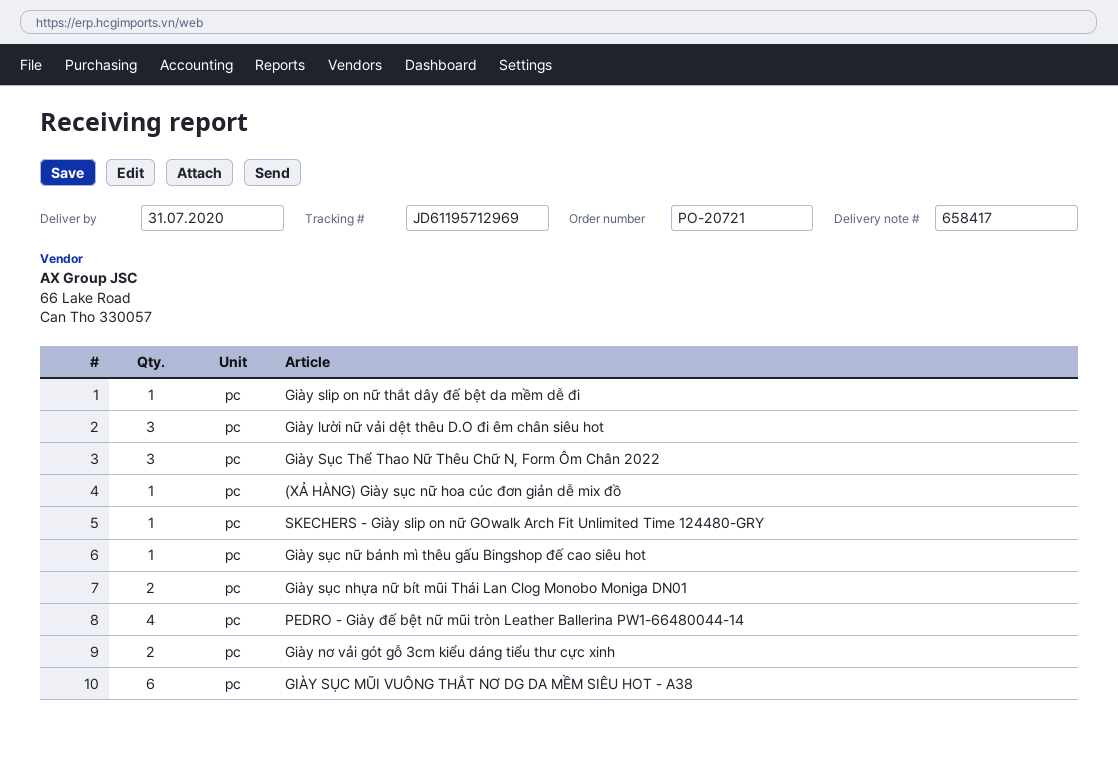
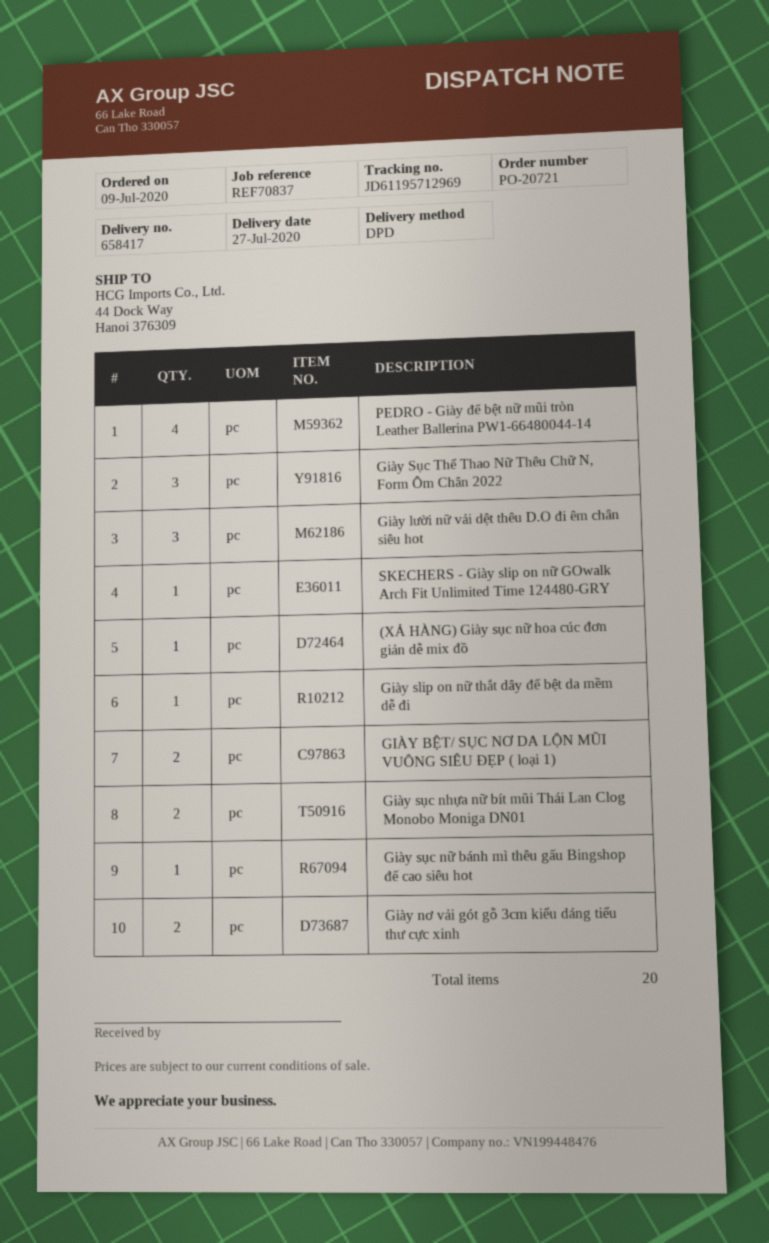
delivery date: 2020-07-31 -> 2020-07-27
GIÀY SỤC MŨI VUÔNG THẮT NƠ DG DA MỀM SIÊU HOT - A38: 6 -> none
GIÀY BỆT/ SỤC NƠ DA LỘN MŨI VUÔNG SIÊU ĐẸP ( loại 1): none -> 2

